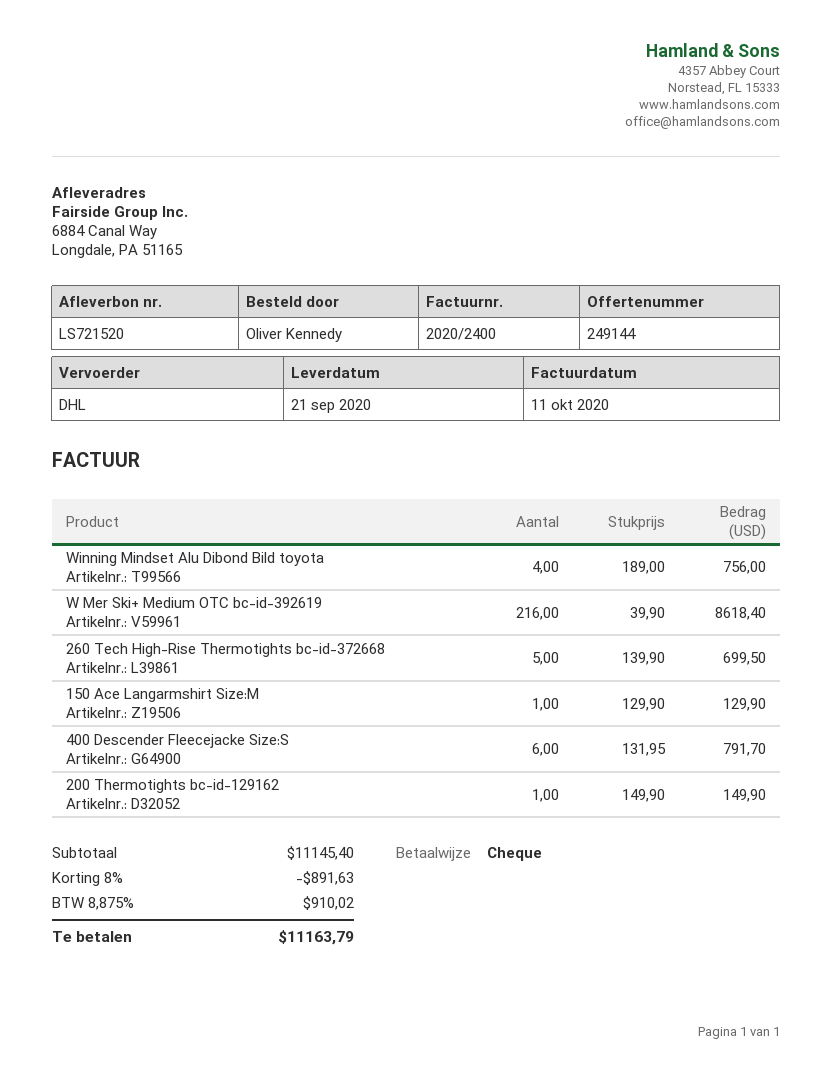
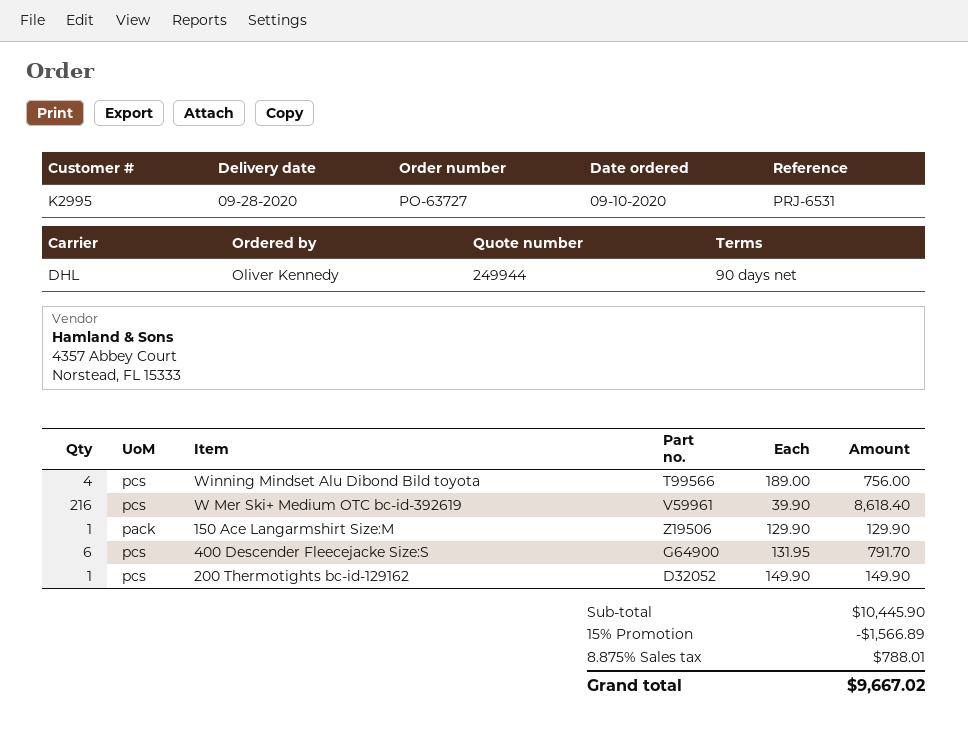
quote number: 249144 -> 249944
delivery date: 2020-09-21 -> 2020-09-28
260 Tech High-Rise Thermotights bc-id-372668: 5 x 139.90 = 699.50 -> none
subtotal: 11145.40 -> 10445.90
discount: 8% = 891.63 -> 15% = 1566.89
tax: 8.875% = 910.02 -> 8.875% = 788.01
total: 11163.79 -> 9667.02

